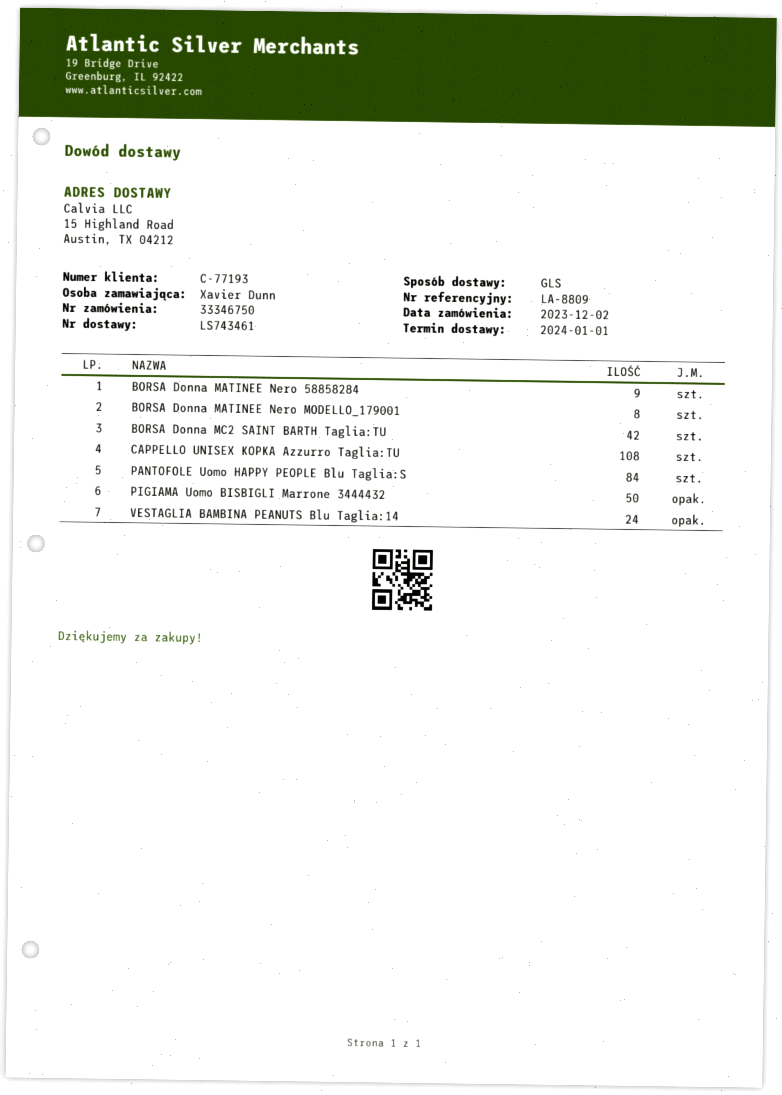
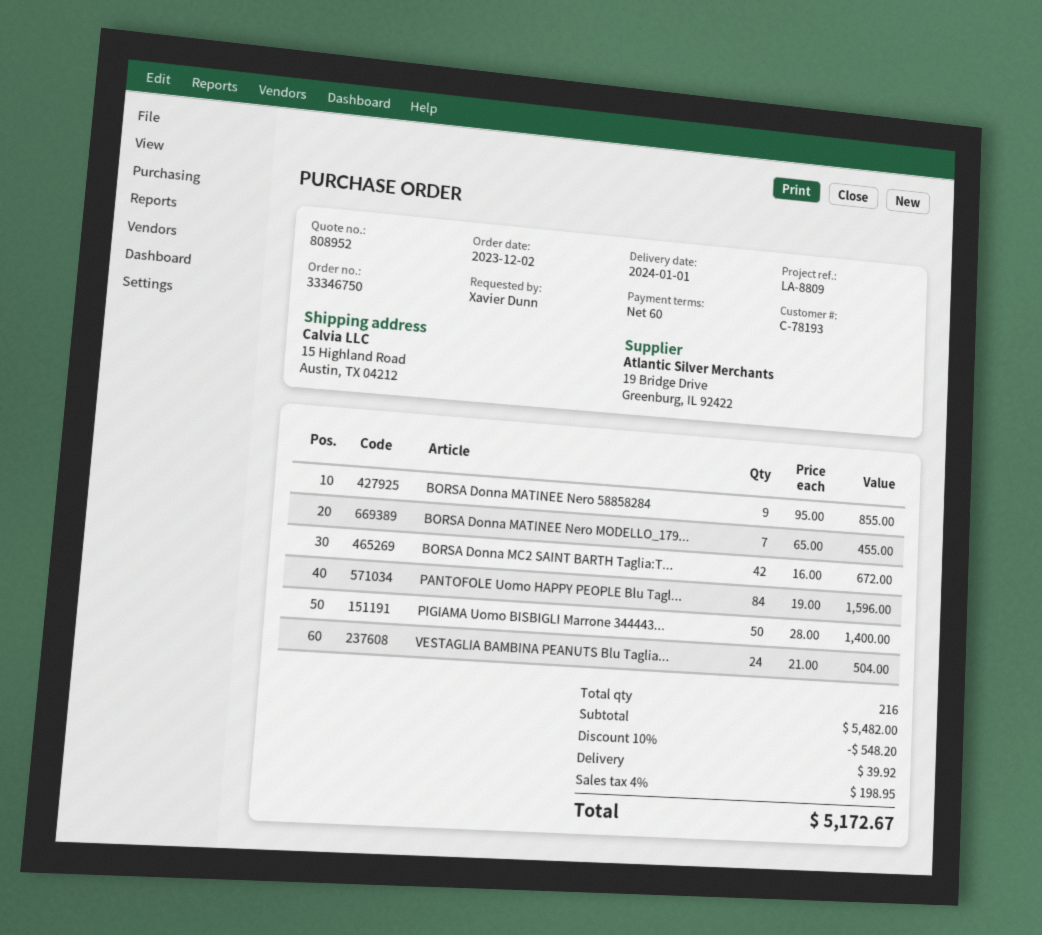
customer number: C-77193 -> C-78193
BORSA Donna MATINEE Nero MODELLO_179001: 8 -> 7
CAPPELLO UNISEX KOPKA Azzurro Taglia:TU: 108 -> none

